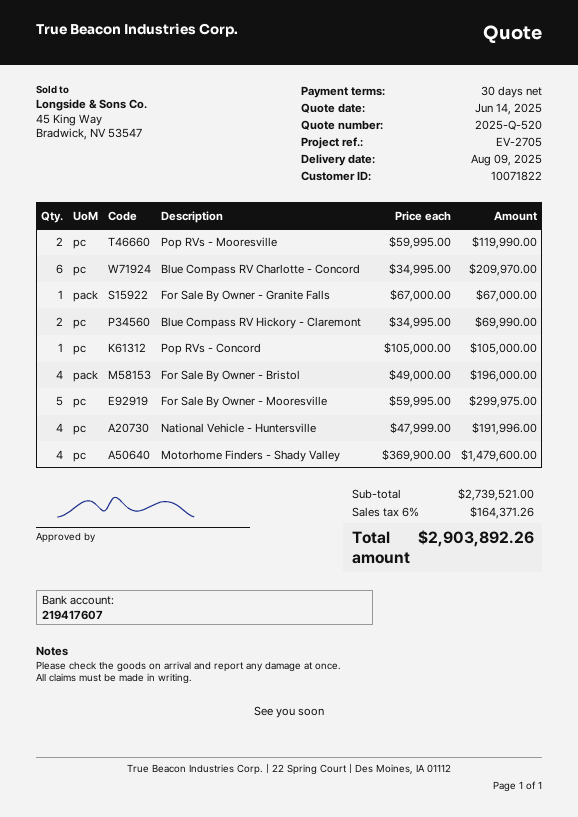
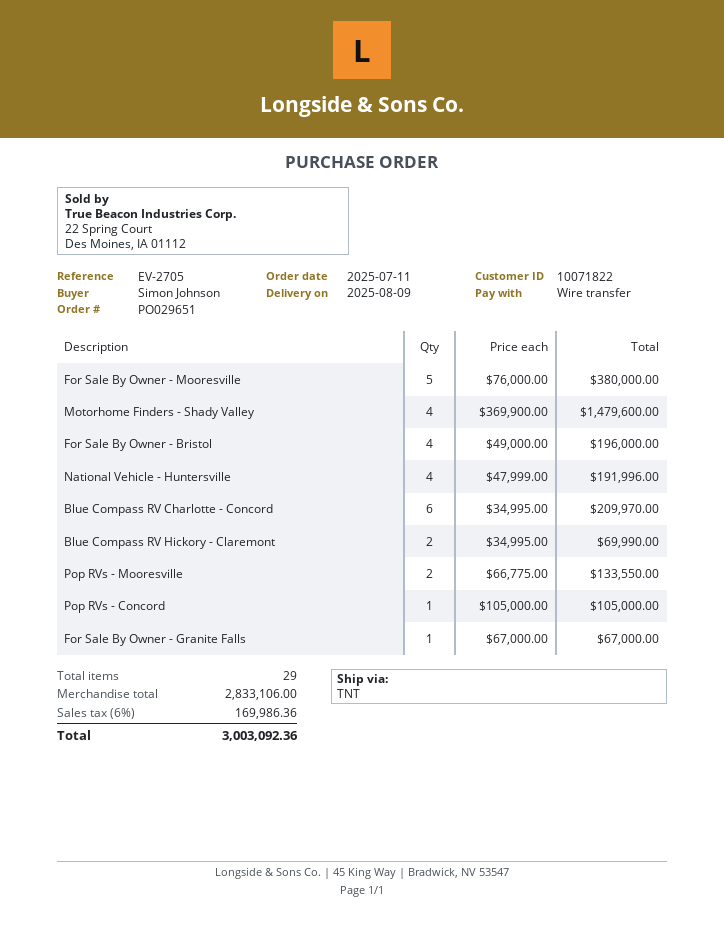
Pop RVs - Mooresville: 2 x 59995.00 = 119990.00 -> 2 x 66775.00 = 133550.00
For Sale By Owner - Mooresville: 5 x 59995.00 = 299975.00 -> 5 x 76000.00 = 380000.00
subtotal: 2739521.00 -> 2833106.00
tax: 6% = 164371.26 -> 6% = 169986.36
total: 2903892.26 -> 3003092.36

